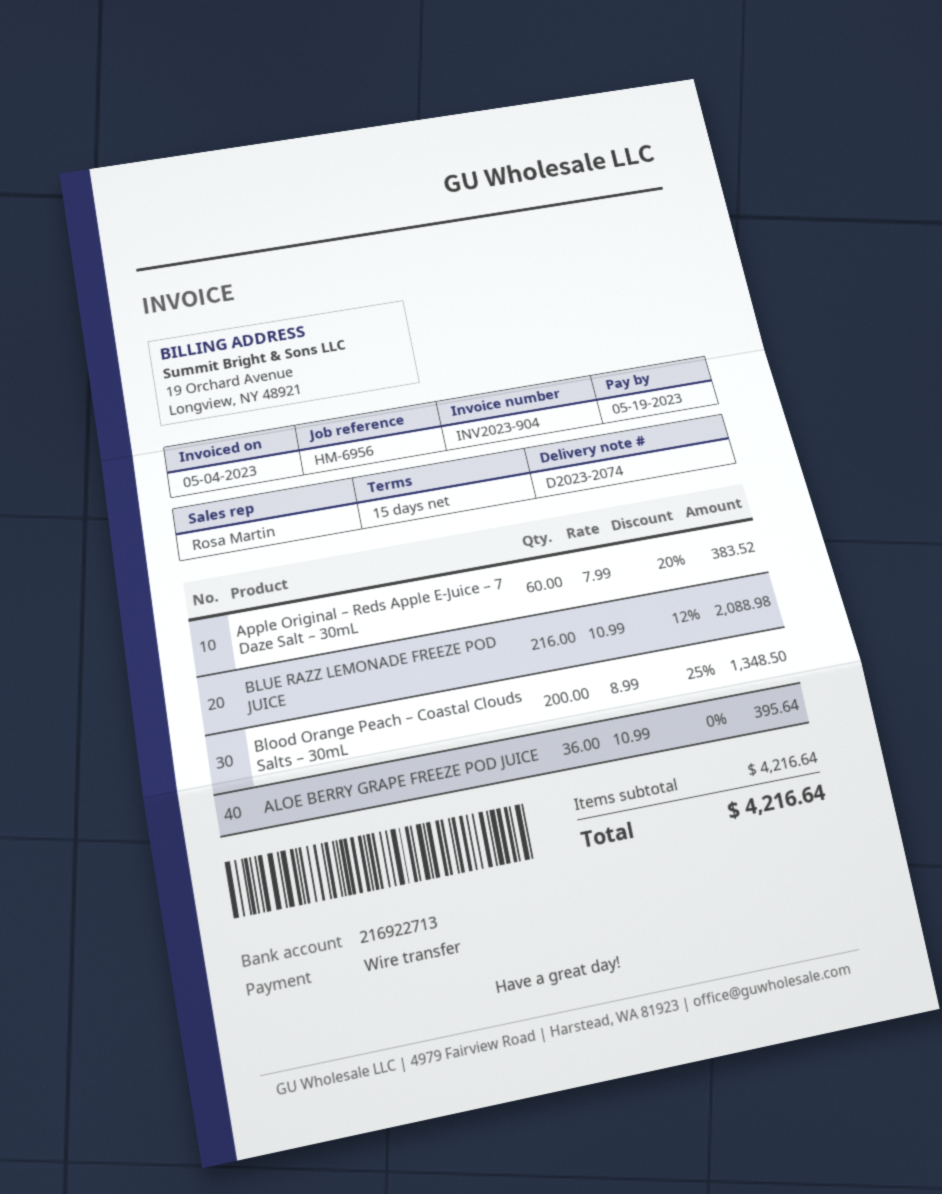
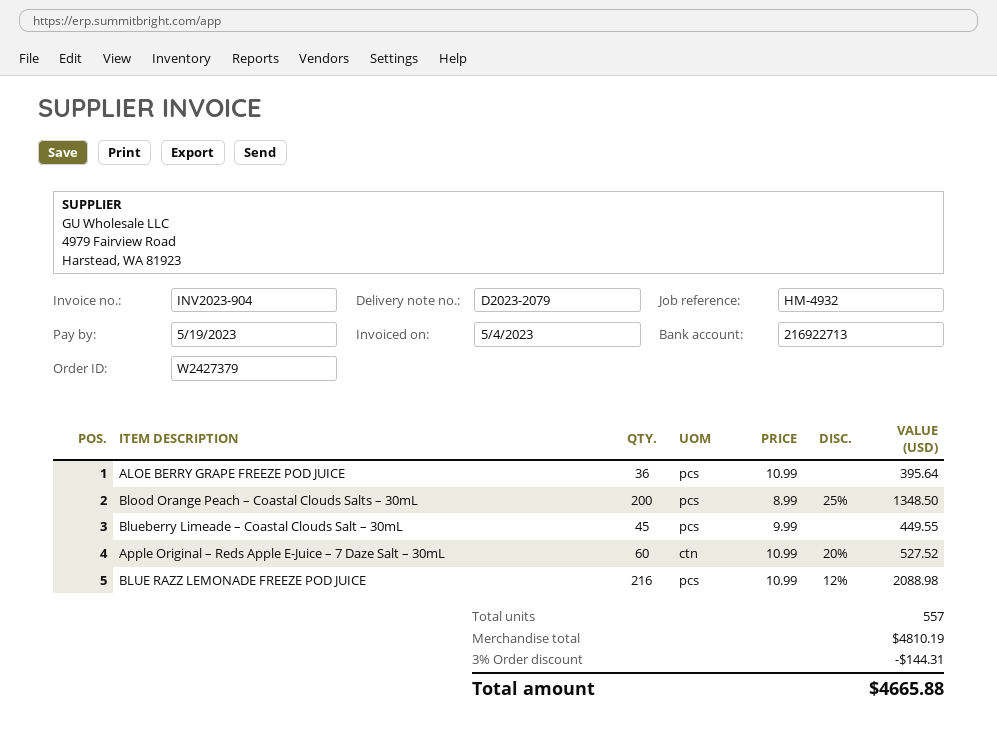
delivery note number: D2023-2074 -> D2023-2079
reference: HM-6956 -> HM-4932
Apple Original – Reds Apple E-Juice – 7 Daze Salt – 30mL: 60 x 7.99 - 20% = 383.52 -> 60 x 10.99 - 20% = 527.52
Blueberry Limeade – Coastal Clouds Salt – 30mL: none -> 45 x 9.99 = 449.55
subtotal: 4216.64 -> 4810.19
discount: none -> 3% = 144.31
total: 4216.64 -> 4665.88

